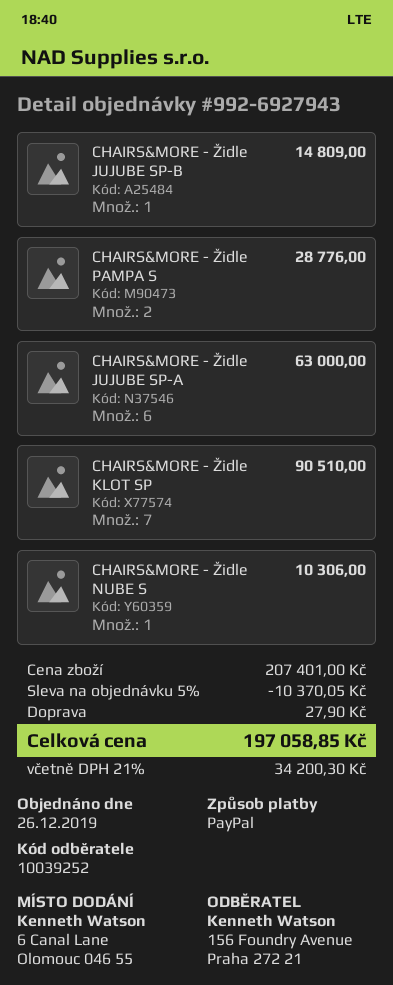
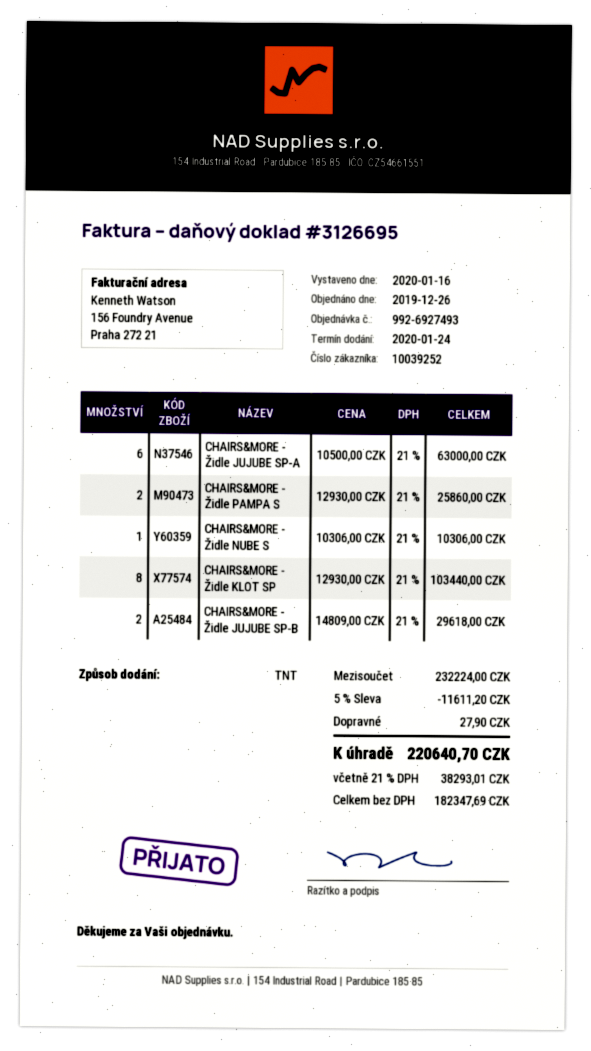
order number: 992-6927943 -> 992-6927493
CHAIRS&MORE - Židle JUJUBE SP-B: 1 for 14809.00 -> 2 for 29618.00
CHAIRS&MORE - Židle PAMPA S: 2 for 28776.00 -> 2 for 25860.00
CHAIRS&MORE - Židle KLOT SP: 7 for 90510.00 -> 8 for 103440.00
subtotal: 207401.00 -> 232224.00
discount: 5% = 10370.05 -> 5% = 11611.20
tax: 21% = 34200.30 -> 21% = 38293.01
total: 197058.85 -> 220640.70

